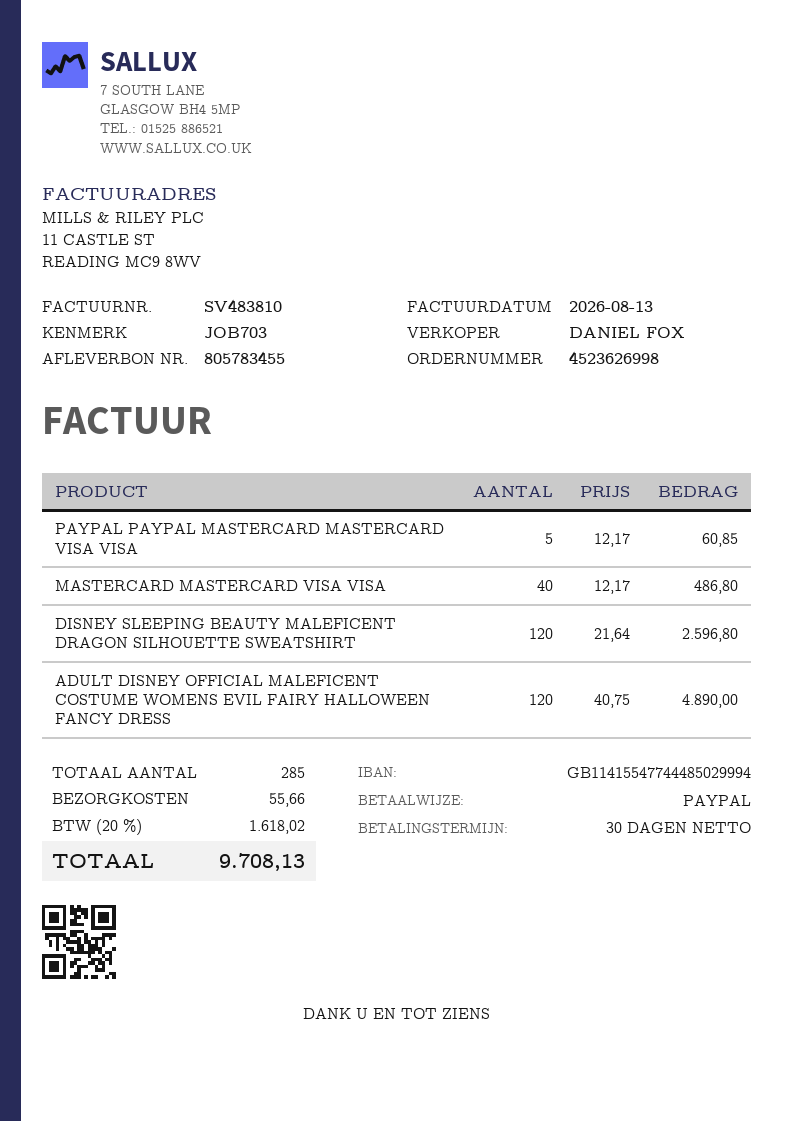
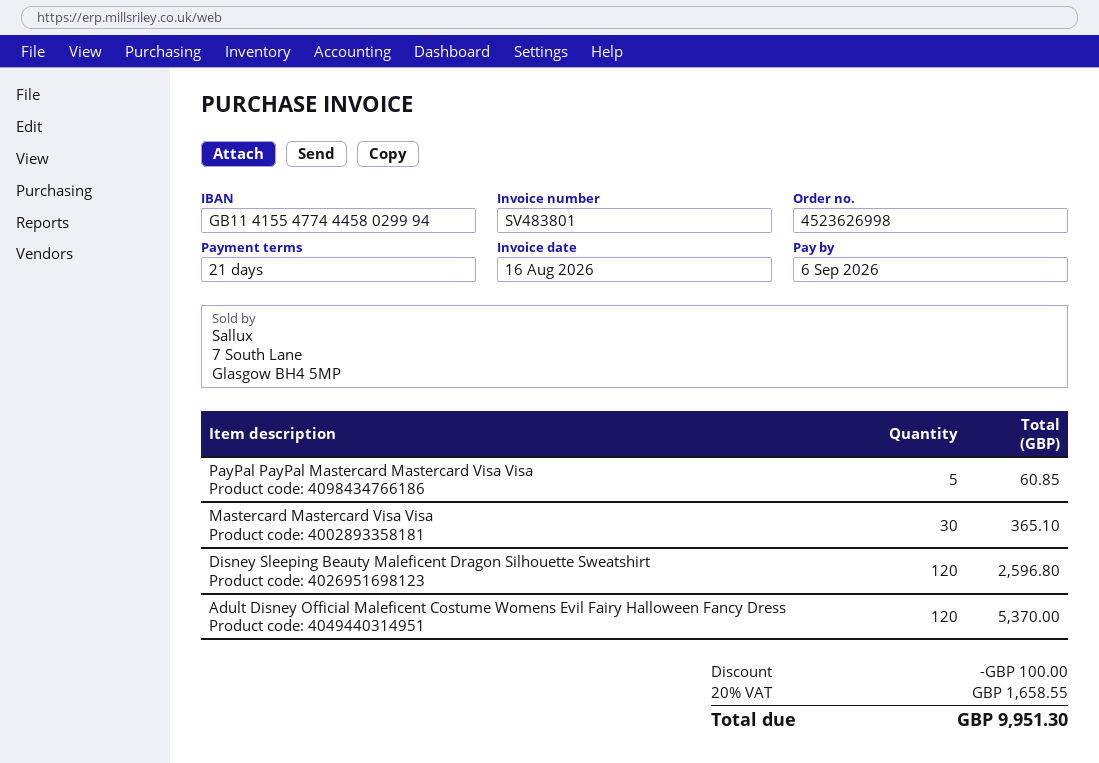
invoice number: SV483810 -> SV483801
invoice date: 2026-08-13 -> 2026-08-16
payment terms: 30 days -> 21 days
bank account: GB11415547744485029994 -> GB11415547744458029994
MASTERCARD MASTERCARD VISA VISA: 40 for 486.80 -> 30 for 365.10
ADULT DISNEY OFFICIAL MALEFICENT COSTUME WOMENS EVIL FAIRY HALLOWEEN FANCY DRESS: 120 for 4890.00 -> 120 for 5370.00
discount: none -> 100.00
shipping: 55.66 -> none
tax: 20% = 1618.02 -> 20% = 1658.55
total: 9708.13 -> 9951.30

